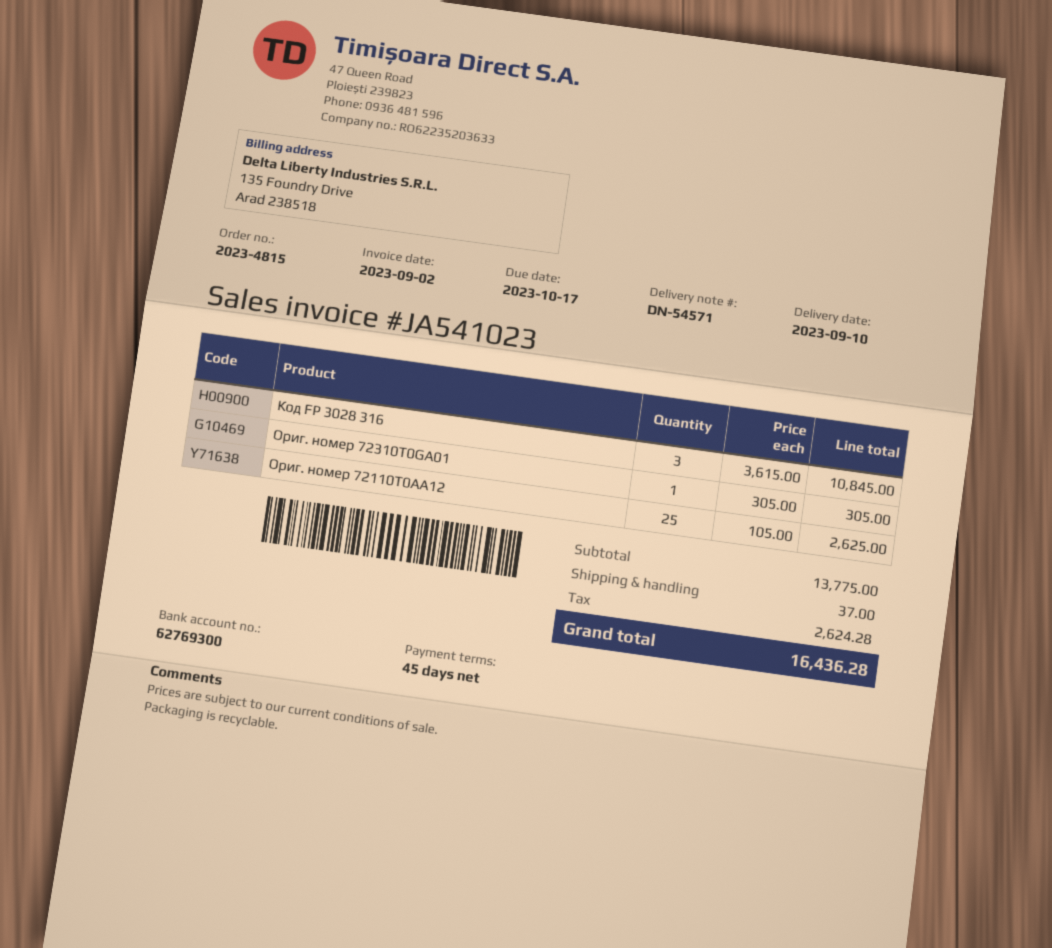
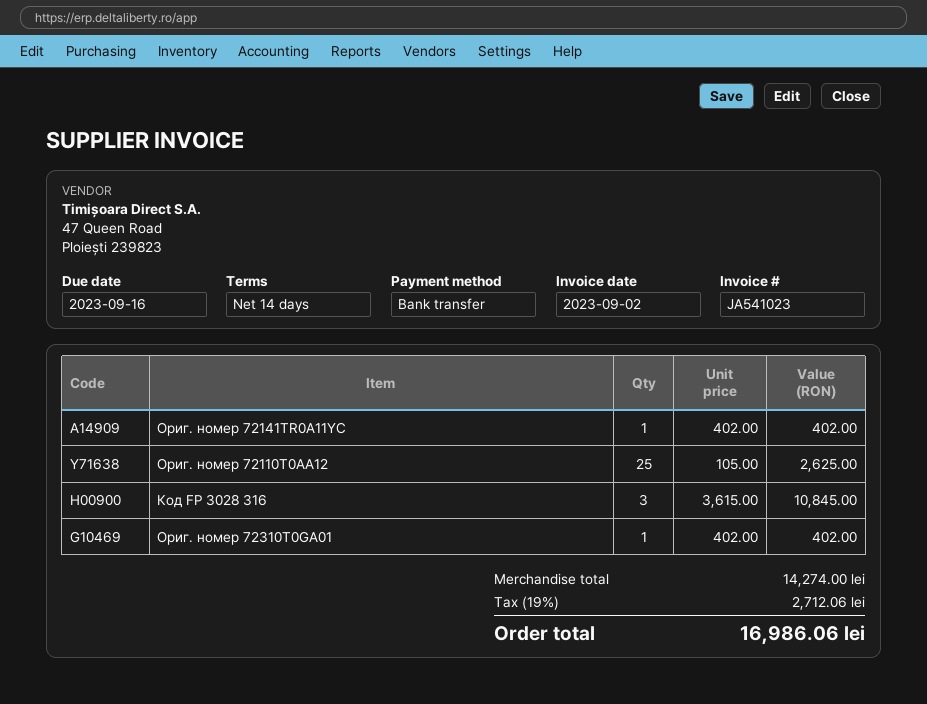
payment terms: 45 days -> 14 days
due date: 2023-10-17 -> 2023-09-16
Ориг. номер 72310T0GA01: 1 x 305.00 = 305.00 -> 1 x 402.00 = 402.00
Ориг. номер 72141TR0A11YC: none -> 1 x 402.00 = 402.00
subtotal: 13775.00 -> 14274.00
shipping: 37.00 -> none
tax: 2624.28 -> 2712.06
total: 16436.28 -> 16986.06

